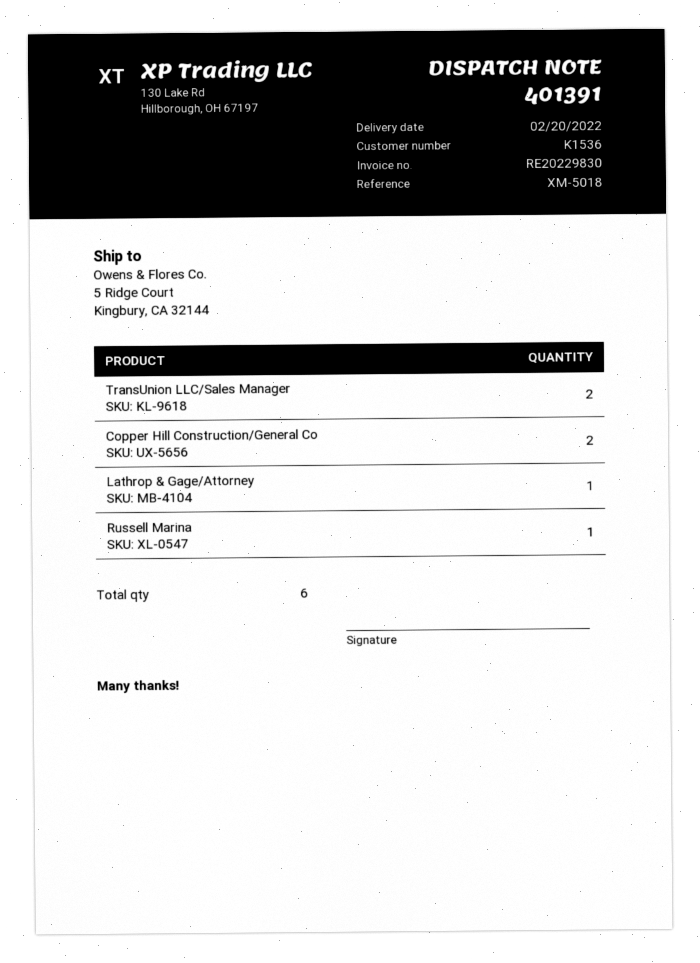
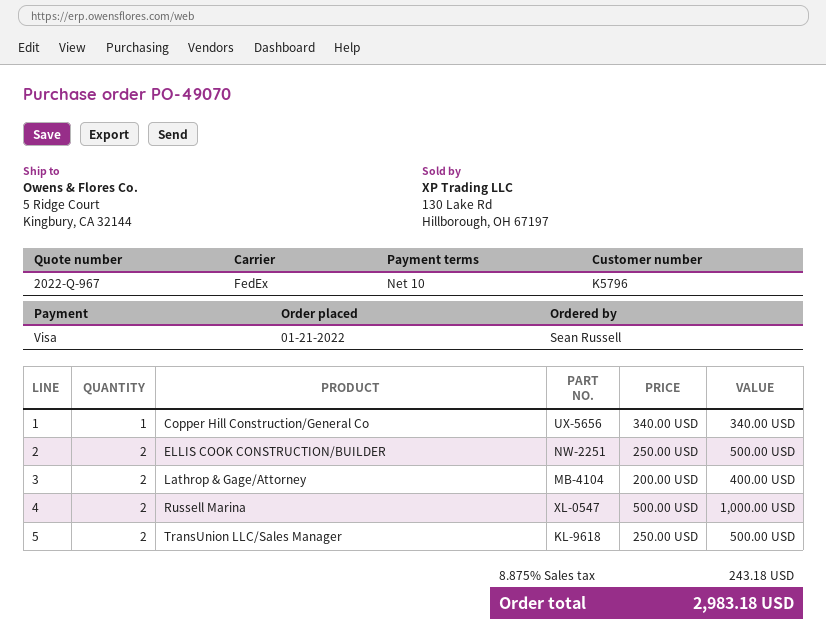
customer number: K1536 -> K5796
Copper Hill Construction/General Co: 2 -> 1
Lathrop & Gage/Attorney: 1 -> 2
Russell Marina: 1 -> 2
ELLIS COOK CONSTRUCTION/BUILDER: none -> 2

